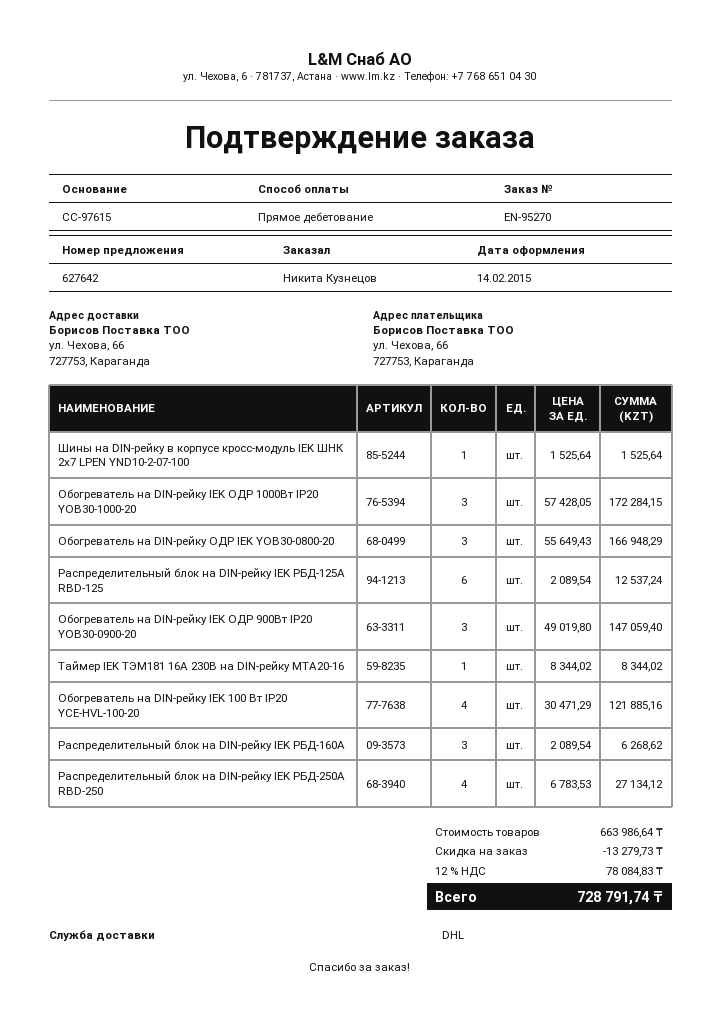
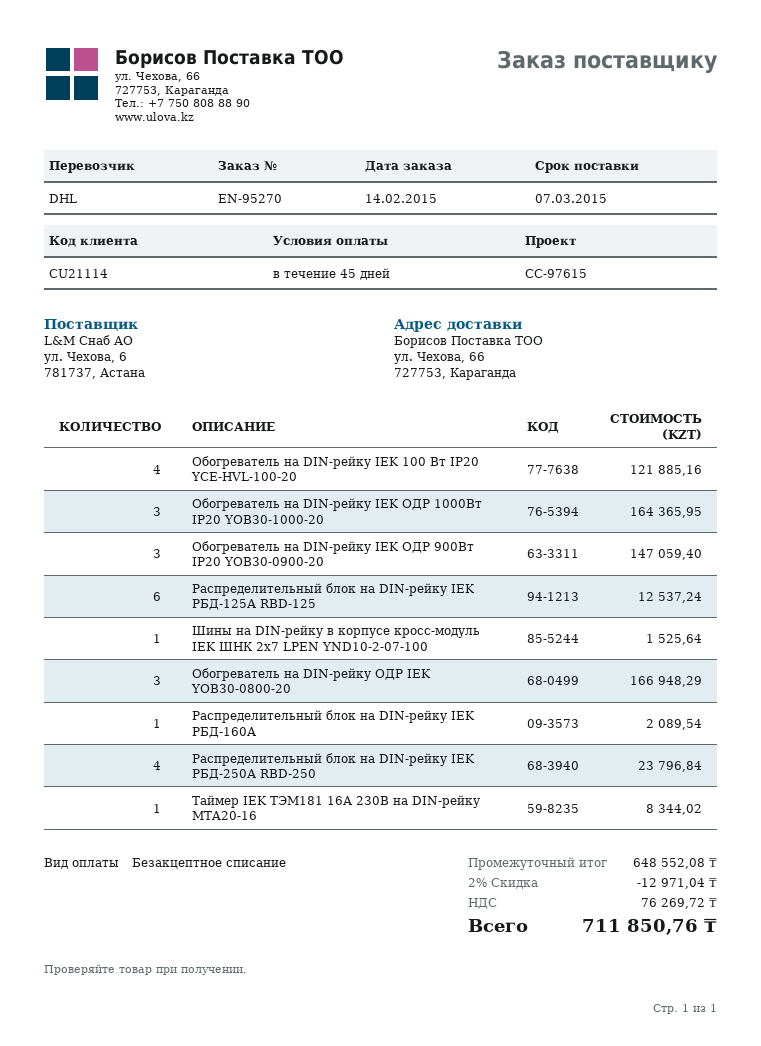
Обогреватель на DIN-рейку IEK ОДР 1000Вт IP20 YOB30-1000-20: 3 for 172284.15 -> 3 for 164365.95
Распределительный блок на DIN-рейку IEK РБД-160А: 3 for 6268.62 -> 1 for 2089.54
Распределительный блок на DIN-рейку IEK РБД-250А RBD-250: 4 for 27134.12 -> 4 for 23796.84
subtotal: 663986.64 -> 648552.08
discount: 13279.73 -> 12971.04
tax: 78084.83 -> 76269.72
total: 728791.74 -> 711850.76

